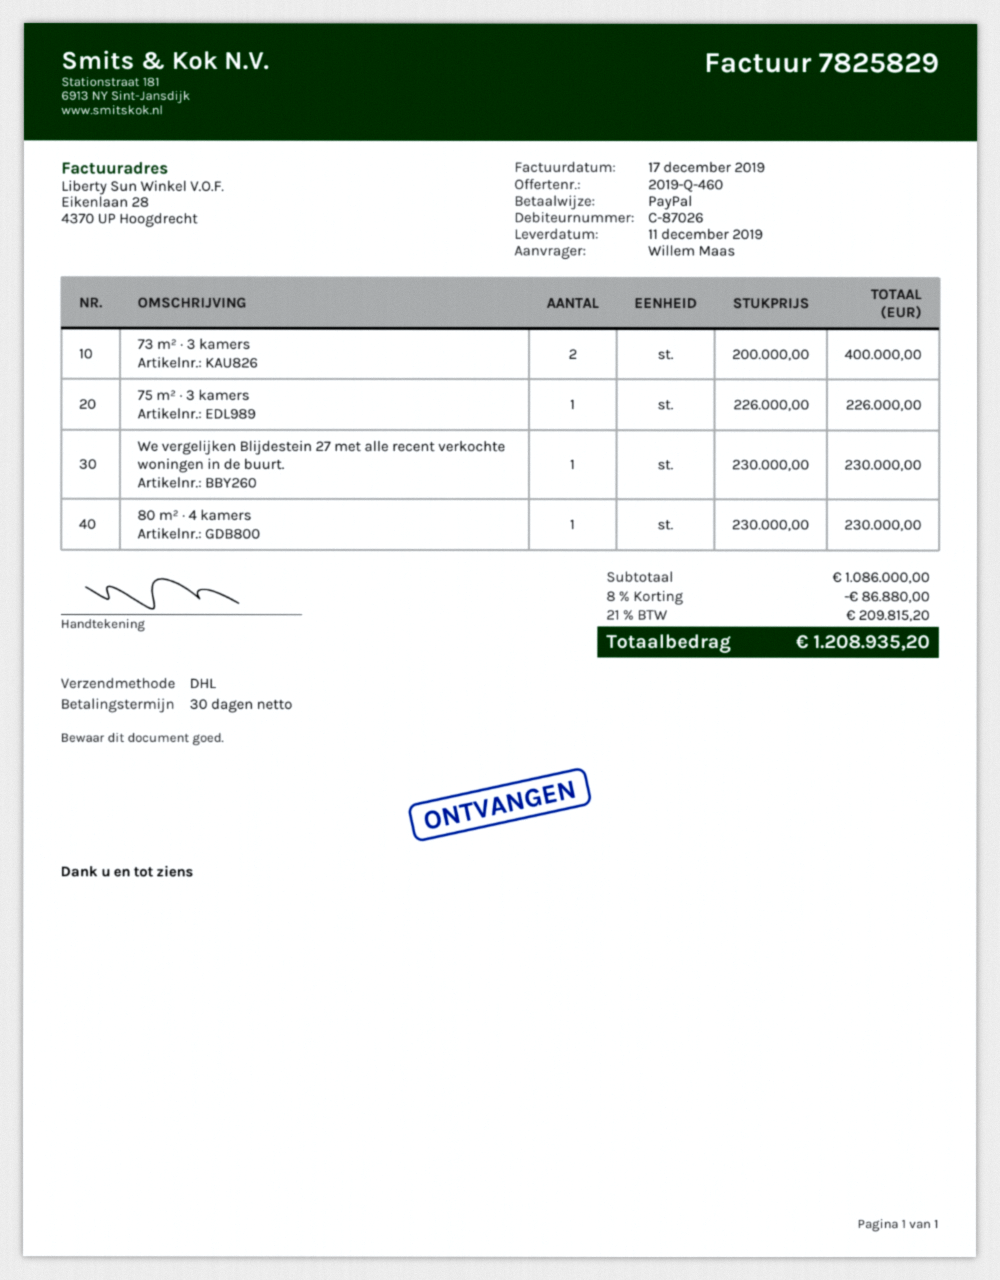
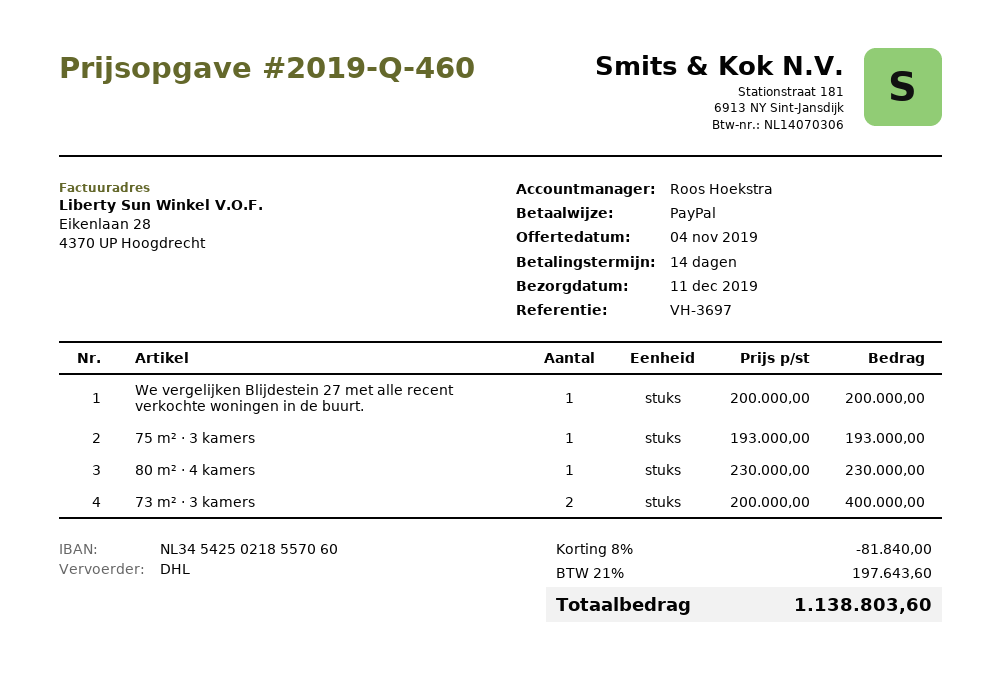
payment terms: 30 days -> 14 days
75 m² · 3 kamers: 1 x 226000.00 = 226000.00 -> 1 x 193000.00 = 193000.00
We vergelijken Blijdestein 27 met alle recent verkochte woningen in de buurt.: 1 x 230000.00 = 230000.00 -> 1 x 200000.00 = 200000.00
discount: 8% = 86880.00 -> 8% = 81840.00
tax: 21% = 209815.20 -> 21% = 197643.60
total: 1208935.20 -> 1138803.60

